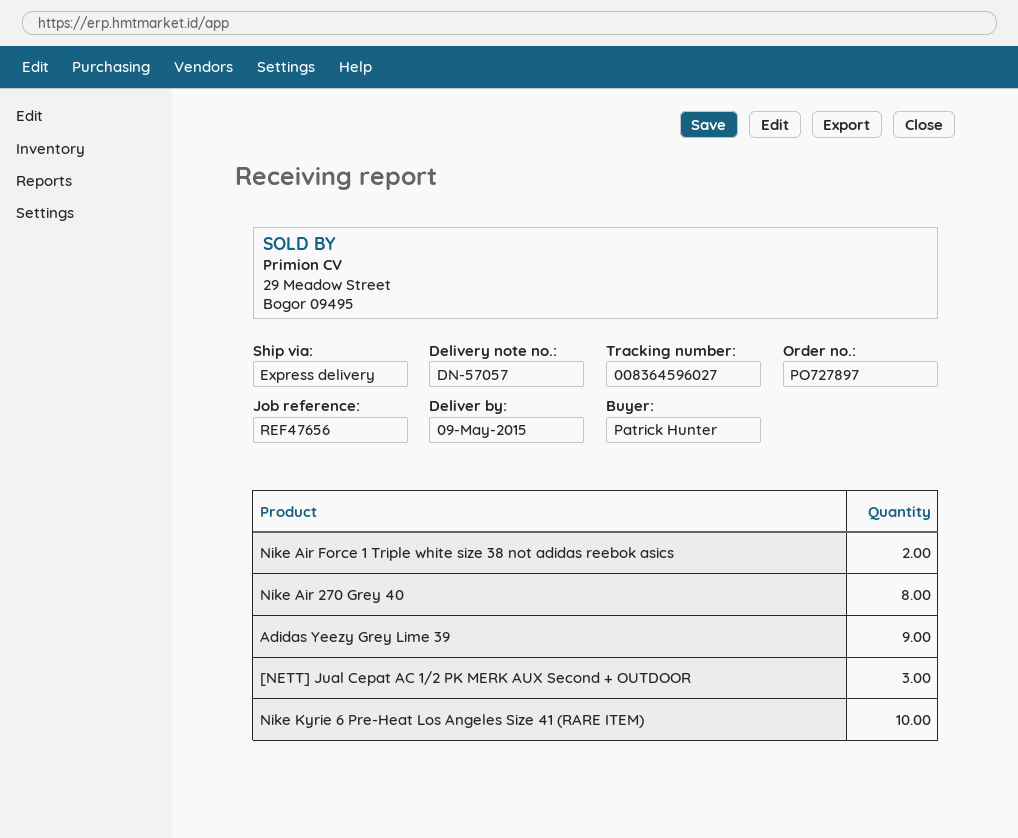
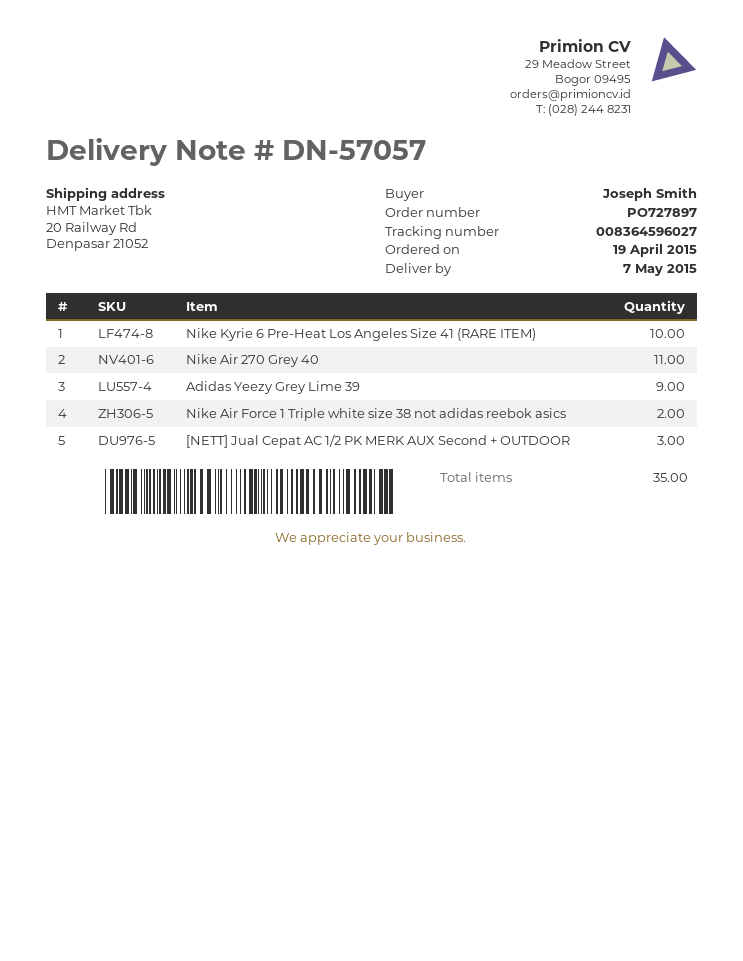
delivery date: 2015-05-09 -> 2015-05-07
ordered by: Patrick Hunter -> Joseph Smith
Nike Air 270 Grey 40: 8 -> 11

